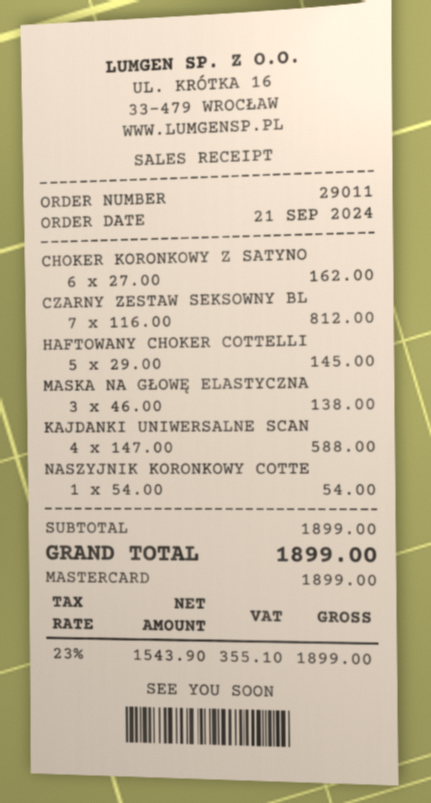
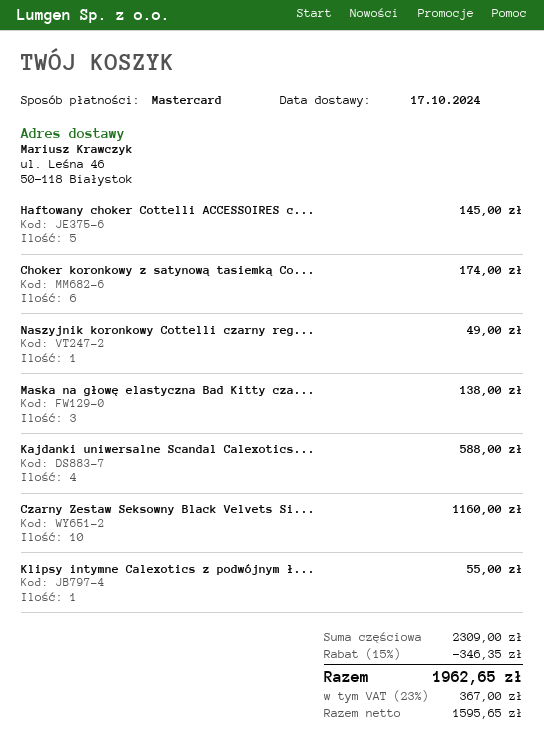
CHOKER KORONKOWY Z SATYNO: 6 for 162.00 -> 6 for 174.00
CZARNY ZESTAW SEKSOWNY BL: 7 for 812.00 -> 10 for 1160.00
NASZYJNIK KORONKOWY COTTE: 1 for 54.00 -> 1 for 49.00
Klipsy intymne Calexotics z podwójnym ł...: none -> 1 for 55.00
subtotal: 1899.00 -> 2309.00
discount: none -> 15% = 346.35
net: 1543.90 -> 1595.65
tax: 23% = 355.10 -> 23% = 367.00
total: 1899.00 -> 1962.65

